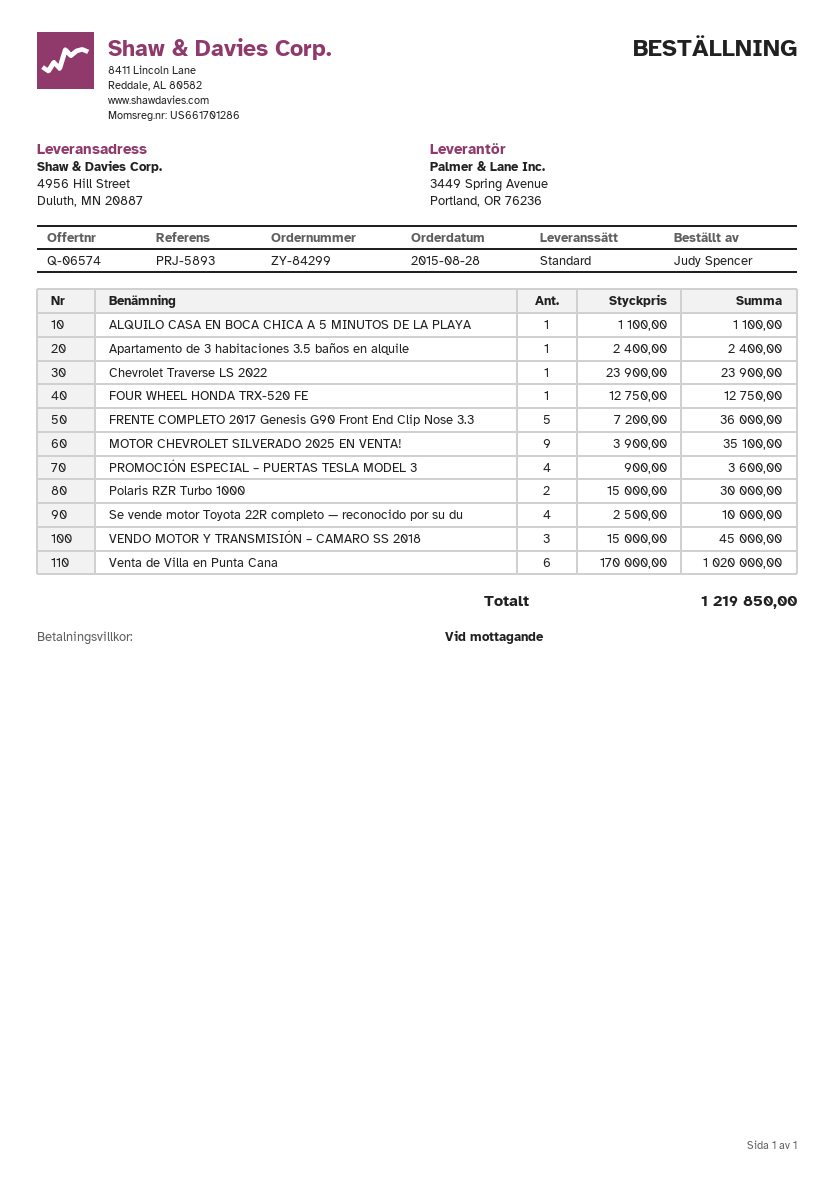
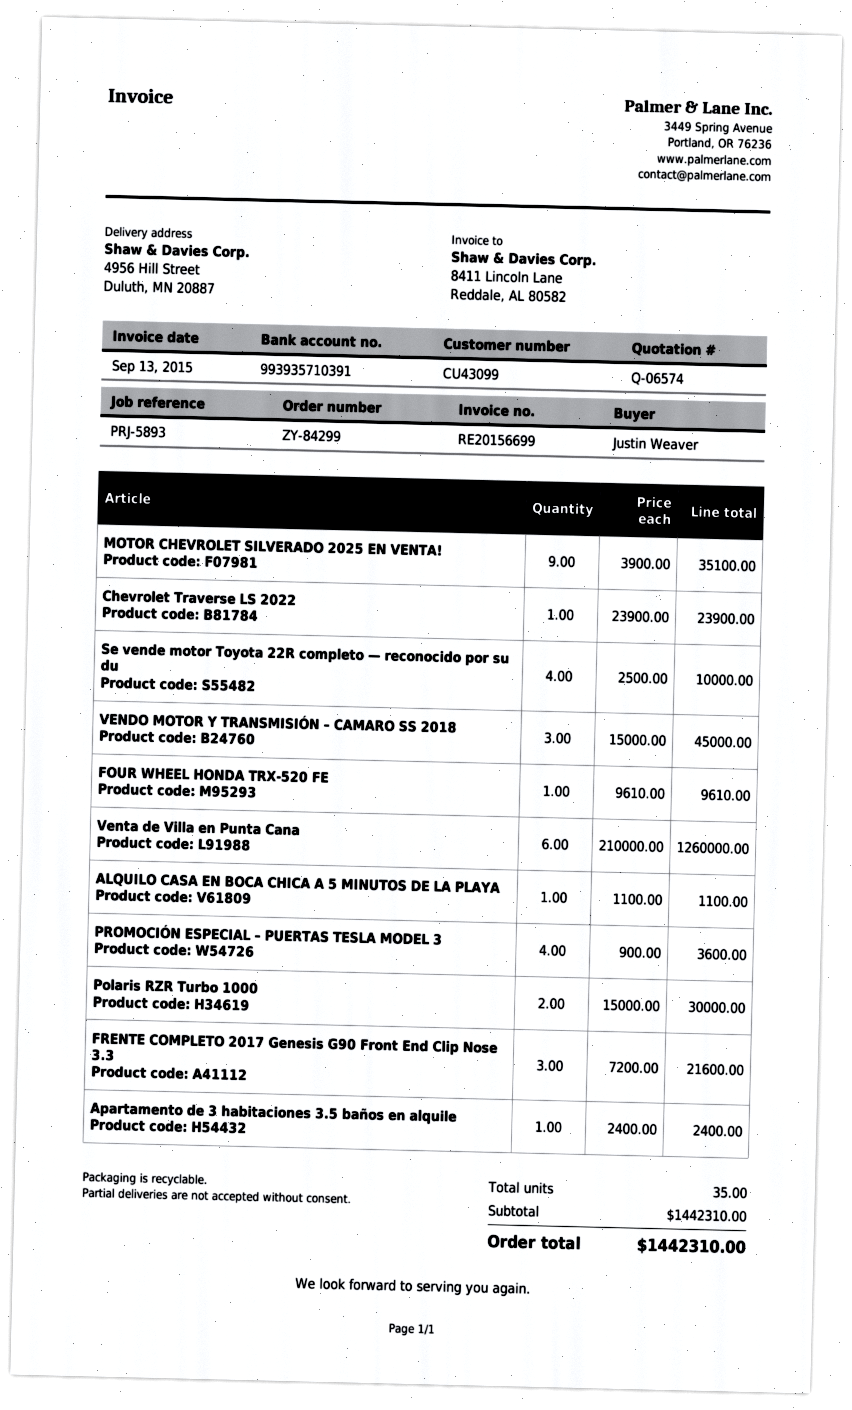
ordered by: Judy Spencer -> Justin Weaver
FOUR WHEEL HONDA TRX-520 FE: 1 x 12750.00 = 12750.00 -> 1 x 9610.00 = 9610.00
FRENTE COMPLETO 2017 Genesis G90 Front End Clip Nose 3.3: 5 x 7200.00 = 36000.00 -> 3 x 7200.00 = 21600.00
Venta de Villa en Punta Cana: 6 x 170000.00 = 1020000.00 -> 6 x 210000.00 = 1260000.00
total: 1219850.00 -> 1442310.00

